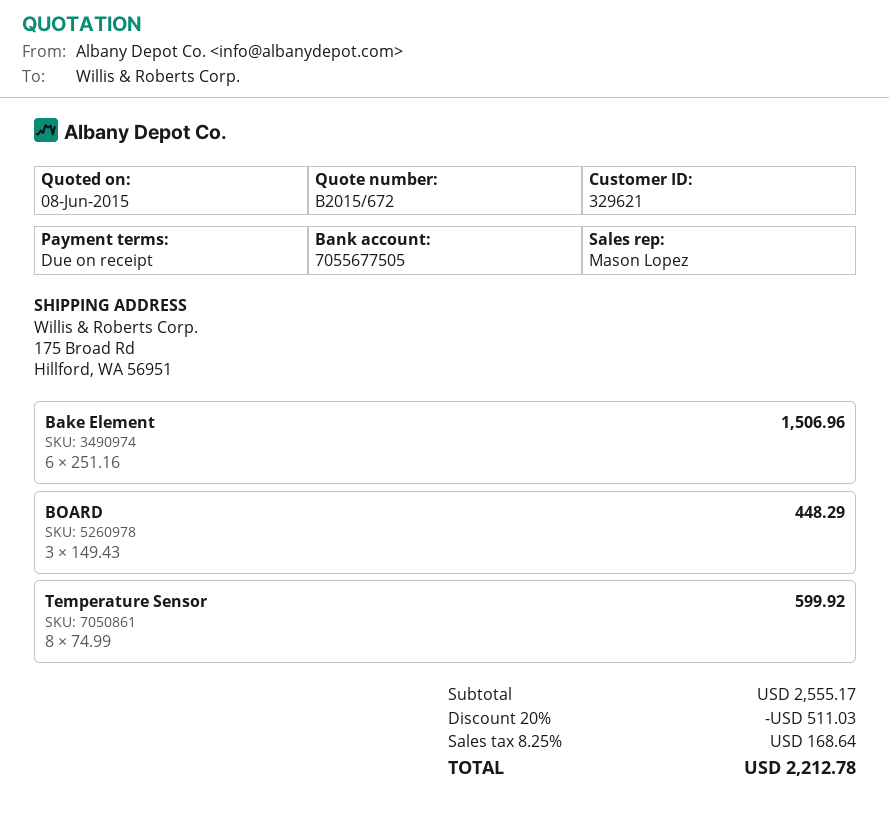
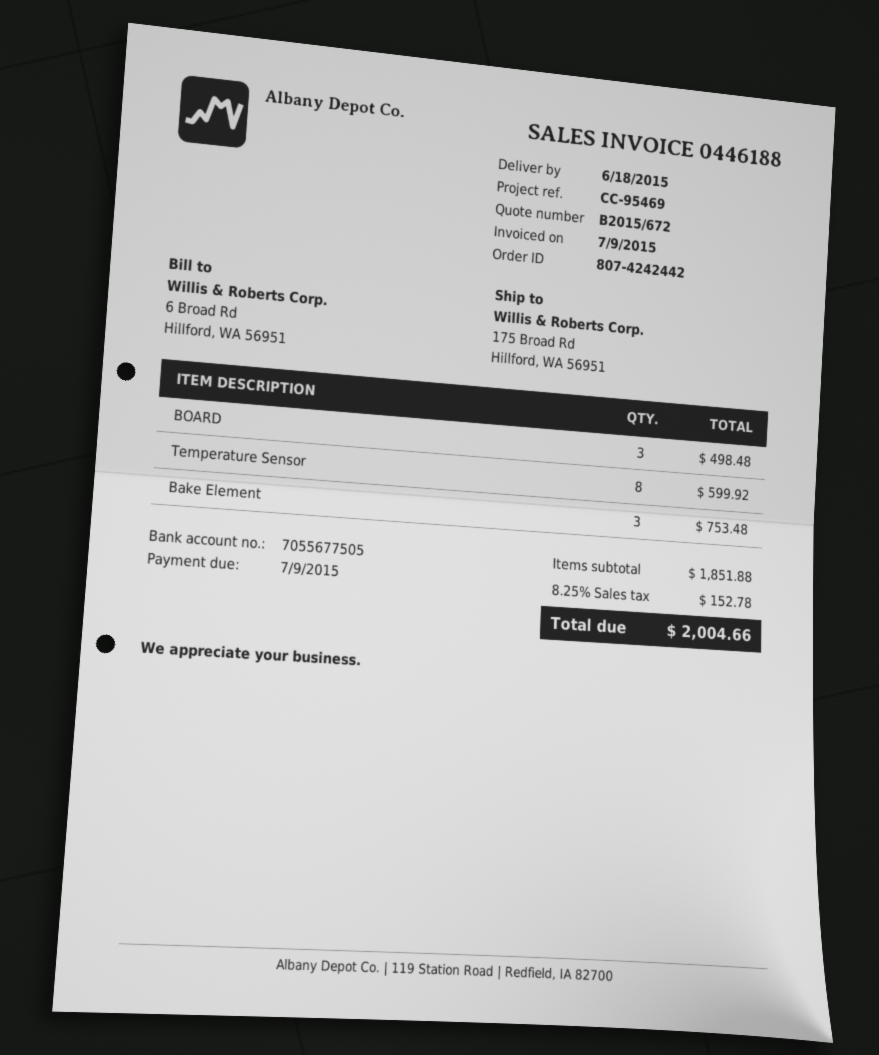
Bake Element: 6 for 1506.96 -> 3 for 753.48
BOARD: 3 for 448.29 -> 3 for 498.48
subtotal: 2555.17 -> 1851.88
discount: 20% = 511.03 -> none
tax: 8.25% = 168.64 -> 8.25% = 152.78
total: 2212.78 -> 2004.66

